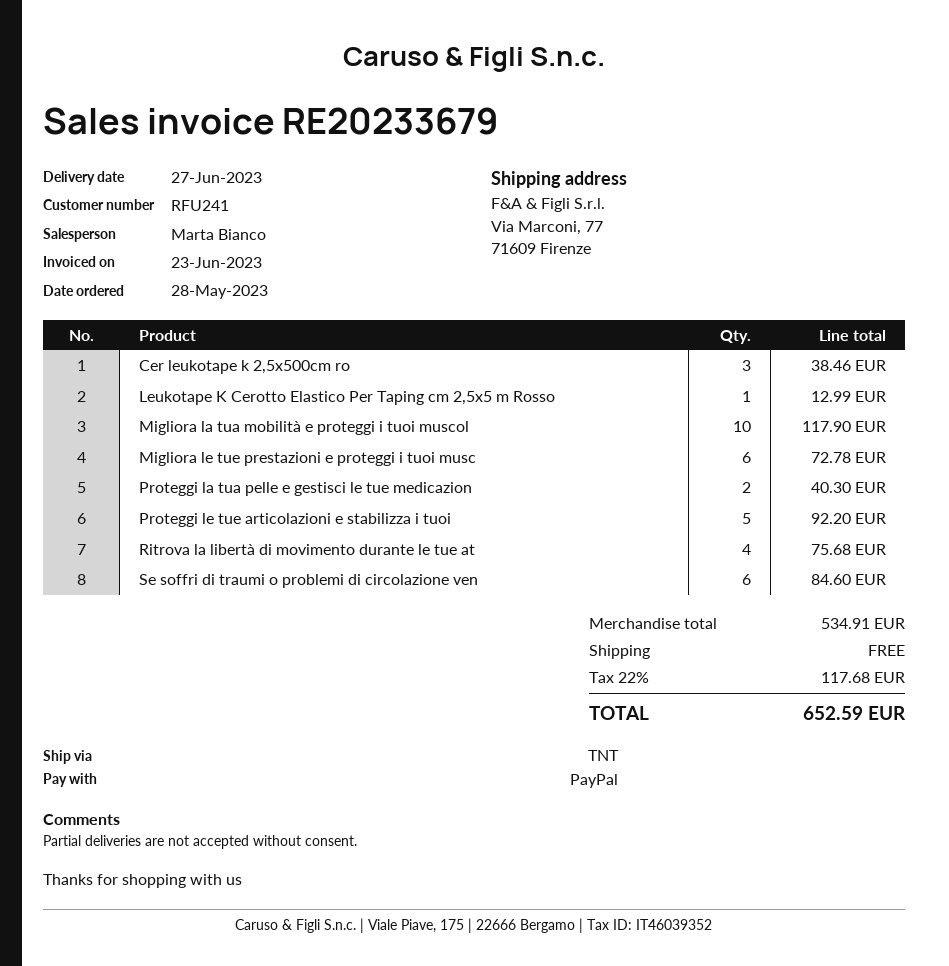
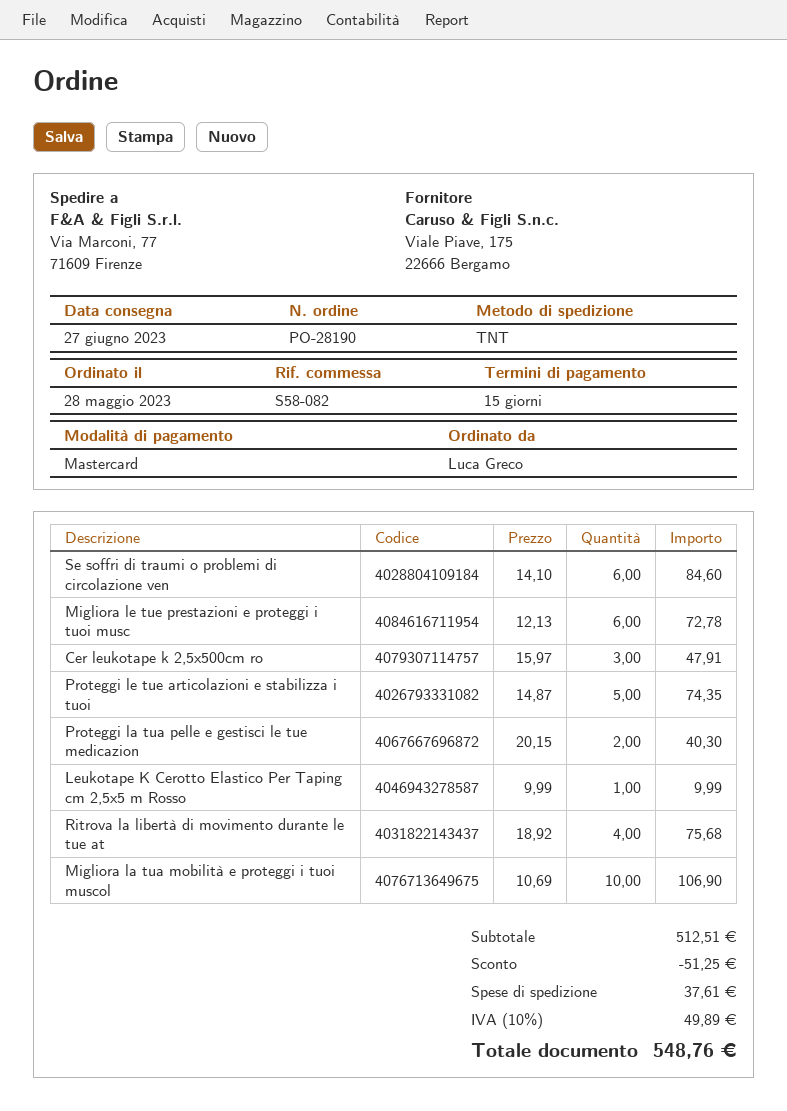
payment method: PayPal -> Mastercard
Cer leukotape k 2,5x500cm ro: 3 for 38.46 -> 3 for 47.91
Leukotape K Cerotto Elastico Per Taping cm 2,5x5 m Rosso: 1 for 12.99 -> 1 for 9.99
Migliora la tua mobilità e proteggi i tuoi muscol: 10 for 117.90 -> 10 for 106.90
Proteggi le tue articolazioni e stabilizza i tuoi: 5 for 92.20 -> 5 for 74.35
subtotal: 534.91 -> 512.51
discount: none -> 51.25
shipping: 0.00 -> 37.61
tax: 22% = 117.68 -> 10% = 49.89
total: 652.59 -> 548.76

